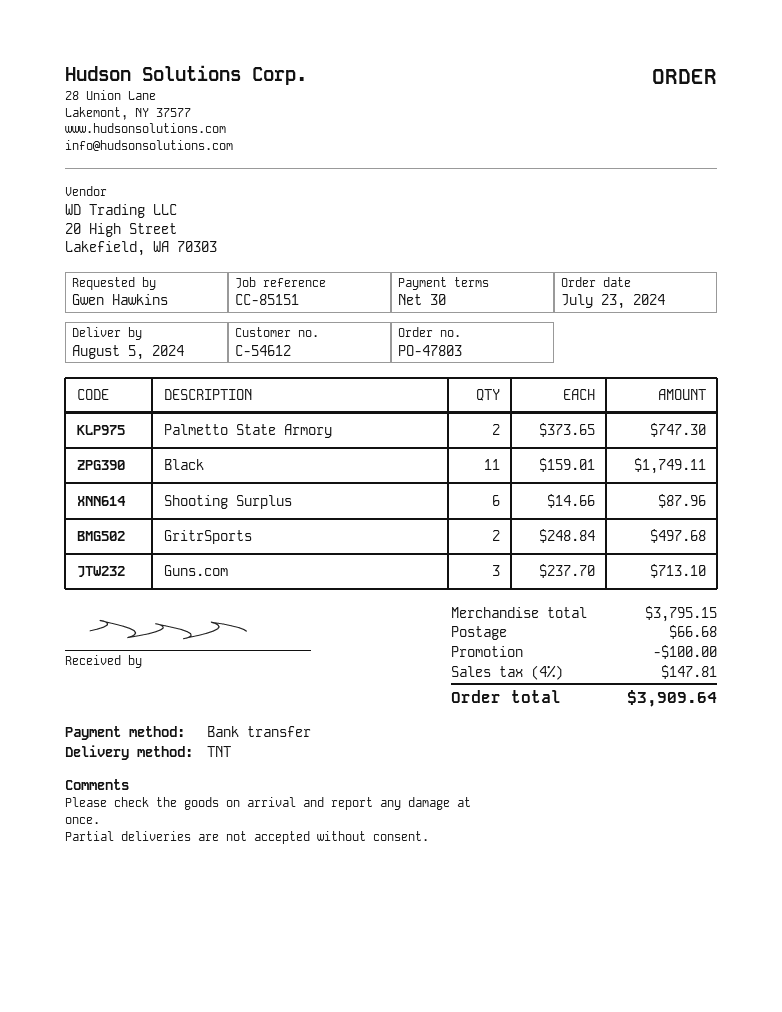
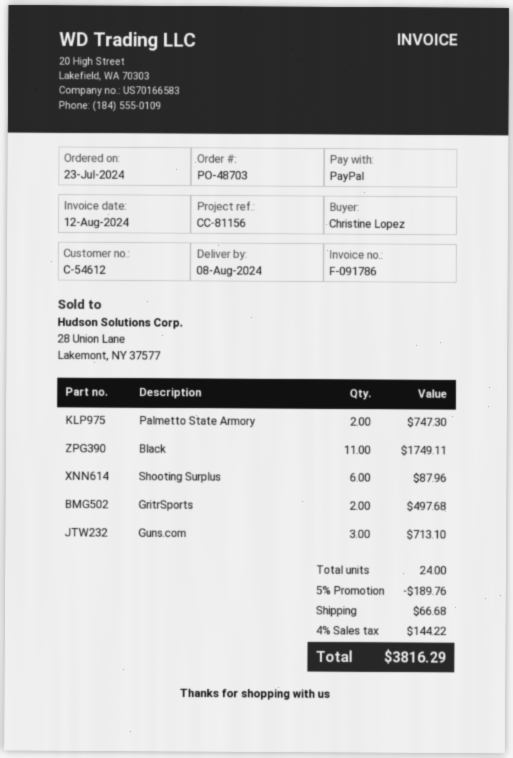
order number: PO-47803 -> PO-48703
delivery date: 2024-08-05 -> 2024-08-08
reference: CC-85151 -> CC-81156
ordered by: Gwen Hawkins -> Christine Lopez
payment method: bank transfer -> PayPal
discount: 100.00 -> 189.76
tax: 4% = 147.81 -> 4% = 144.22
total: 3909.64 -> 3816.29

